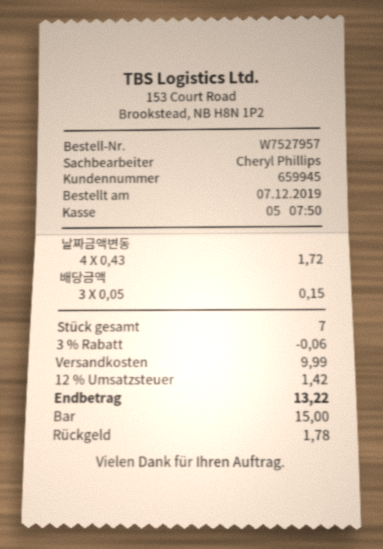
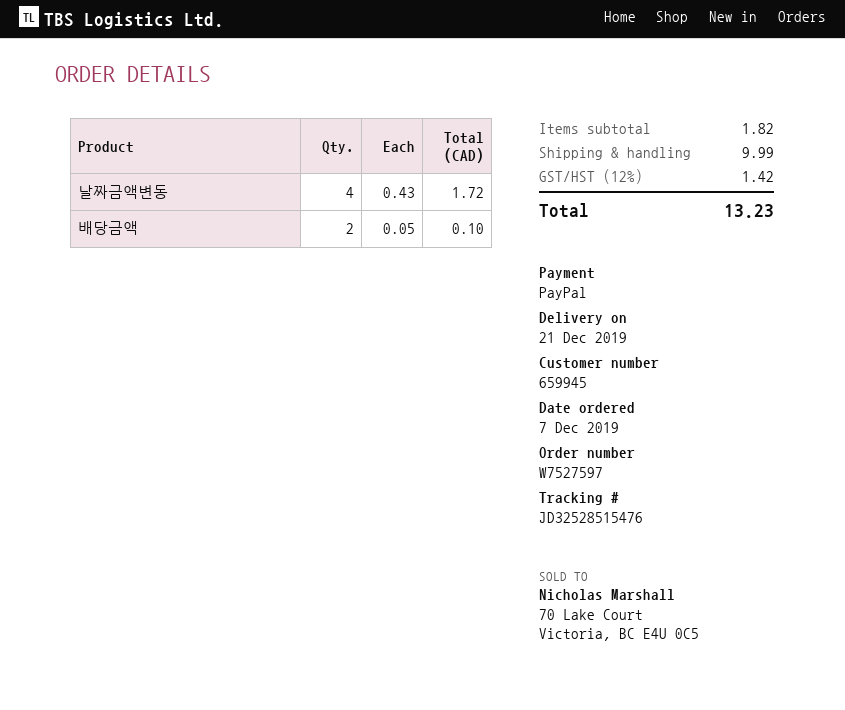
order number: W7527957 -> W7527597
payment method: cash -> PayPal
배당금액: 3 x 0.05 = 0.15 -> 2 x 0.05 = 0.10
discount: 3% = 0.06 -> none
total: 13.22 -> 13.23

